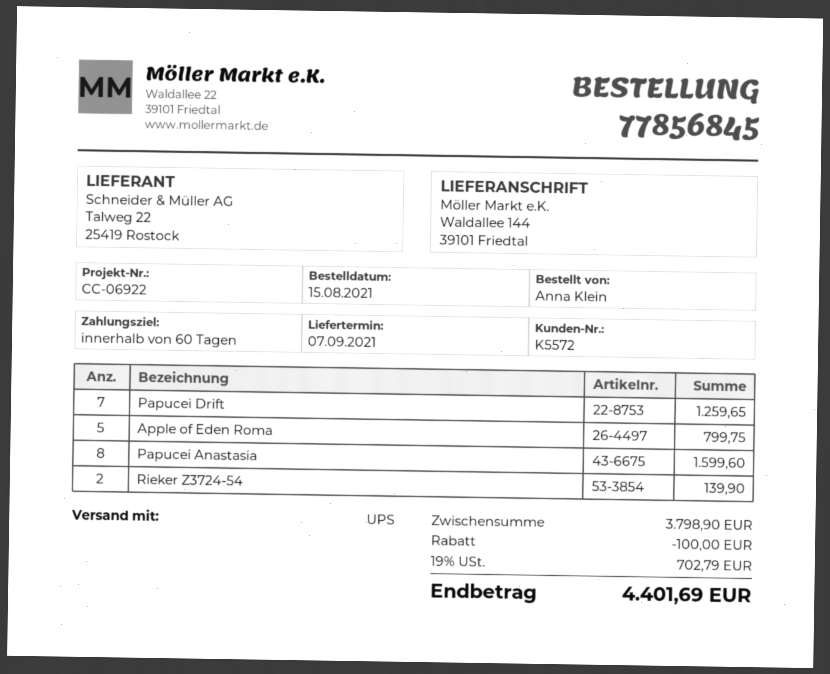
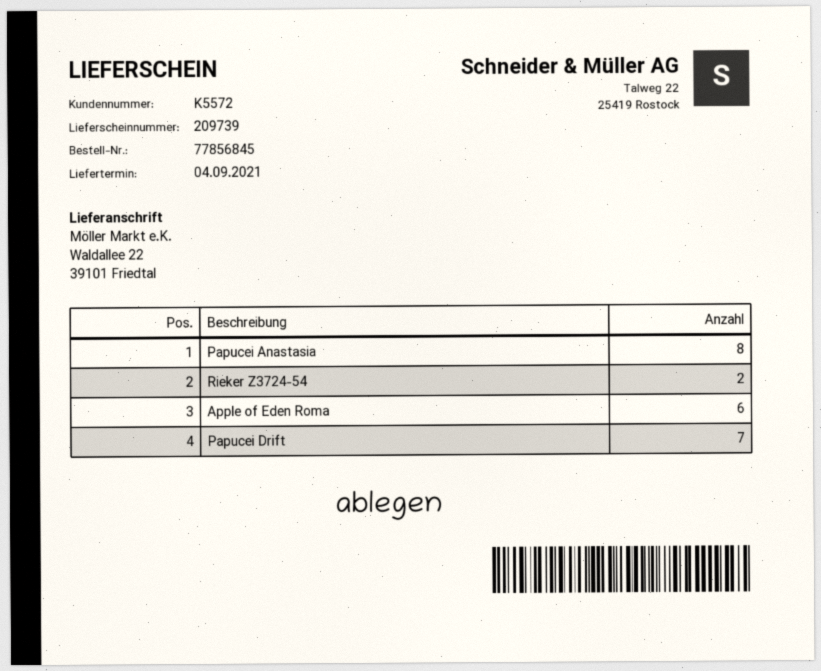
delivery date: 2021-09-07 -> 2021-09-04
ship to: Waldallee 144, 39101 Friedtal -> Waldallee 22, 39101 Friedtal
Apple of Eden Roma: 5 -> 6

